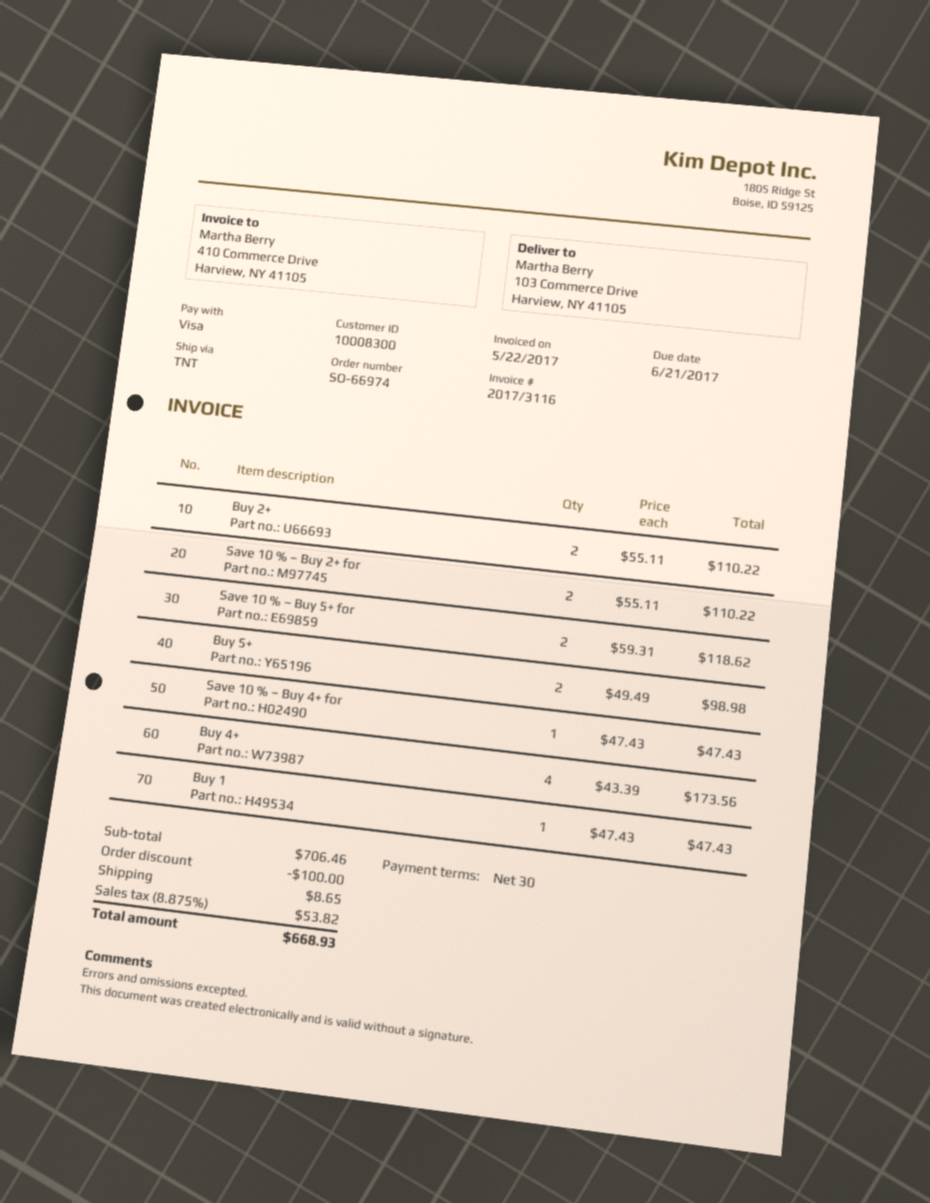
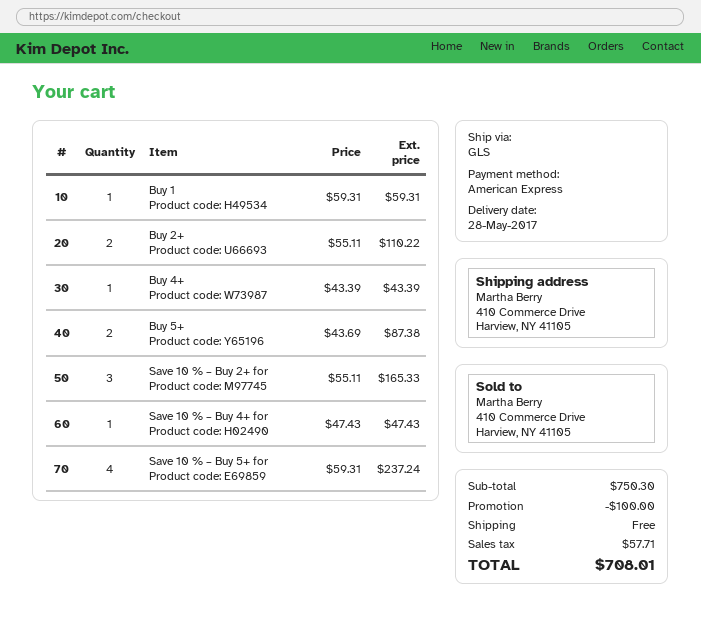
payment method: Visa -> American Express
shipping method: TNT -> GLS
ship to: 103 Commerce Drive, Harview, NY 41105 -> 410 Commerce Drive, Harview, NY 41105
Save 10 % – Buy 2+ for: 2 x 55.11 = 110.22 -> 3 x 55.11 = 165.33
Save 10 % – Buy 5+ for: 2 x 59.31 = 118.62 -> 4 x 59.31 = 237.24
Buy 5+: 2 x 49.49 = 98.98 -> 2 x 43.69 = 87.38
Buy 4+: 4 x 43.39 = 173.56 -> 1 x 43.39 = 43.39
Buy 1: 1 x 47.43 = 47.43 -> 1 x 59.31 = 59.31
subtotal: 706.46 -> 750.30
shipping: 8.65 -> 0.00
tax: 53.82 -> 57.71
total: 668.93 -> 708.01

